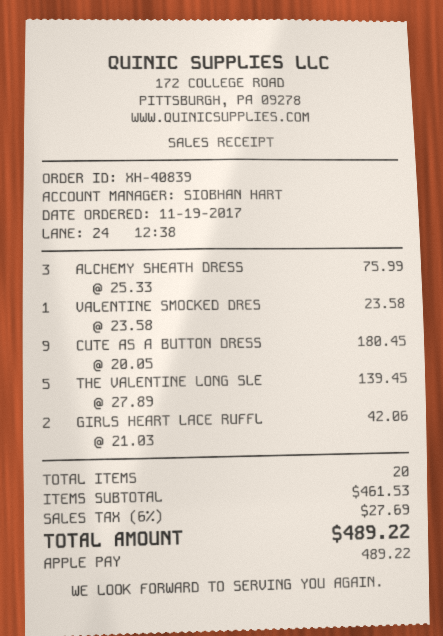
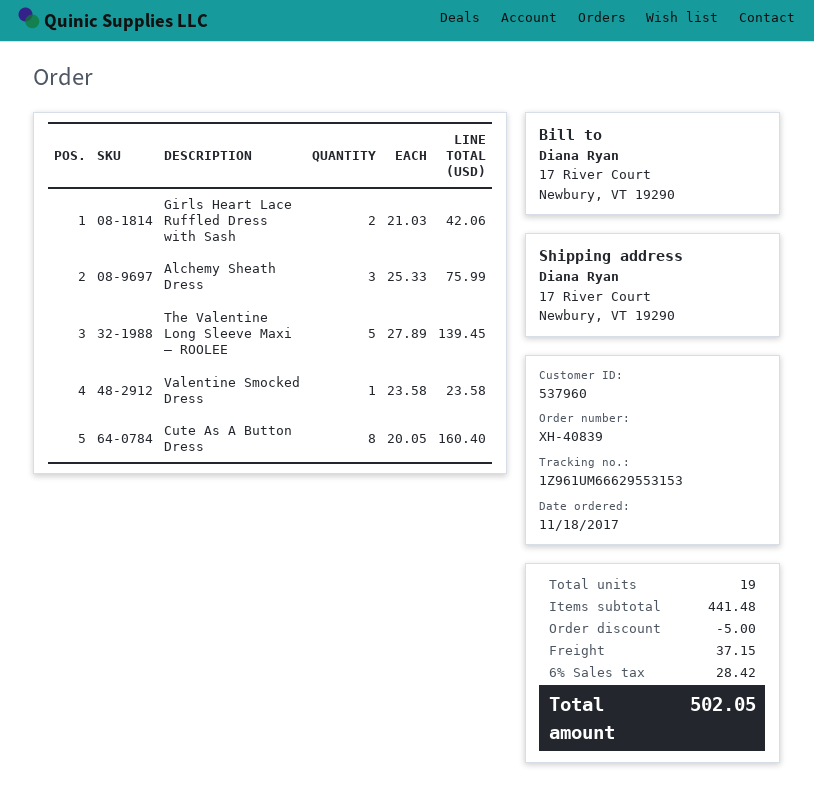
order date: 2017-11-19 -> 2017-11-18
CUTE AS A BUTTON DRESS: 9 x 20.05 = 180.45 -> 8 x 20.05 = 160.40
total quantity: 20 -> 19
subtotal: 461.53 -> 441.48
discount: none -> 5.00
shipping: none -> 37.15
tax: 6% = 27.69 -> 6% = 28.42
total: 489.22 -> 502.05

